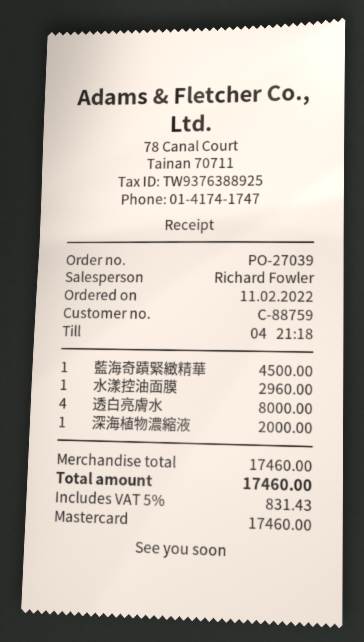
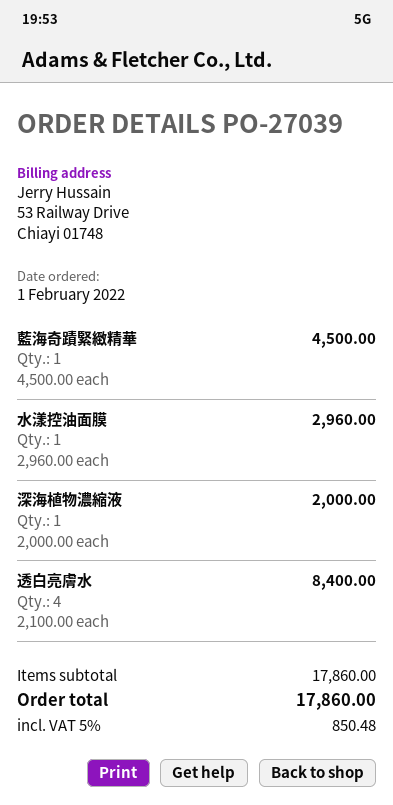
order date: 2022-02-11 -> 2022-02-01
透白亮膚水: 4 for 8000.00 -> 4 for 8400.00
subtotal: 17460.00 -> 17860.00
tax: 5% = 831.43 -> 5% = 850.48
total: 17460.00 -> 17860.00

